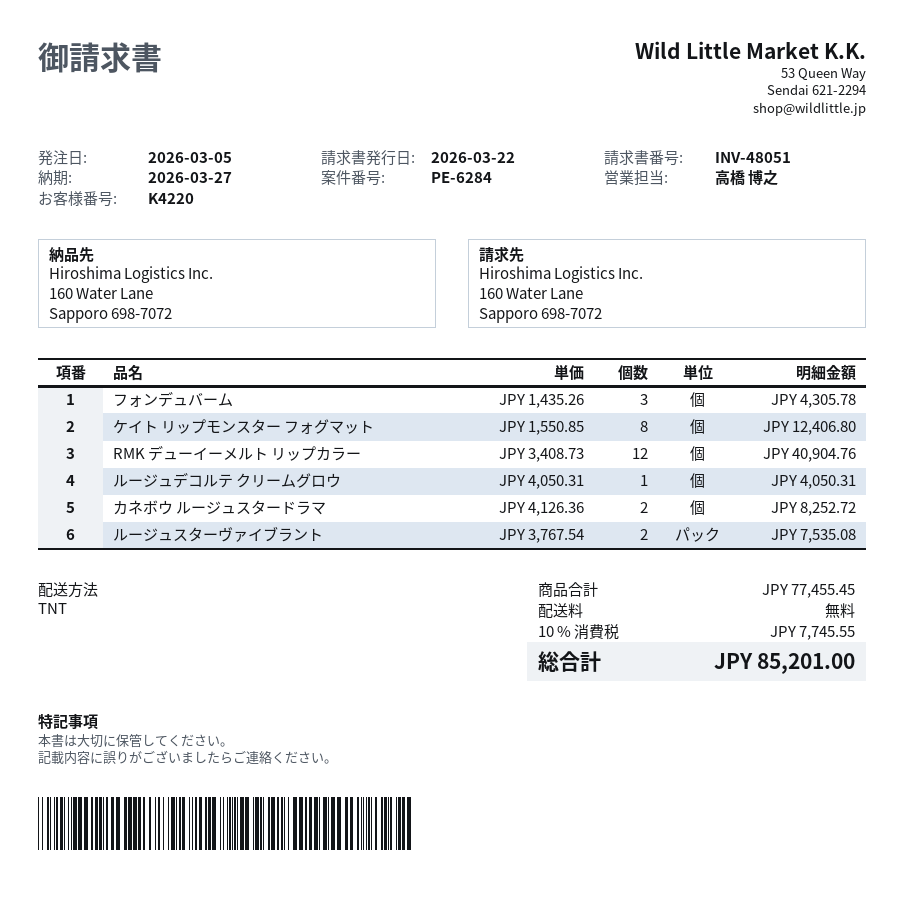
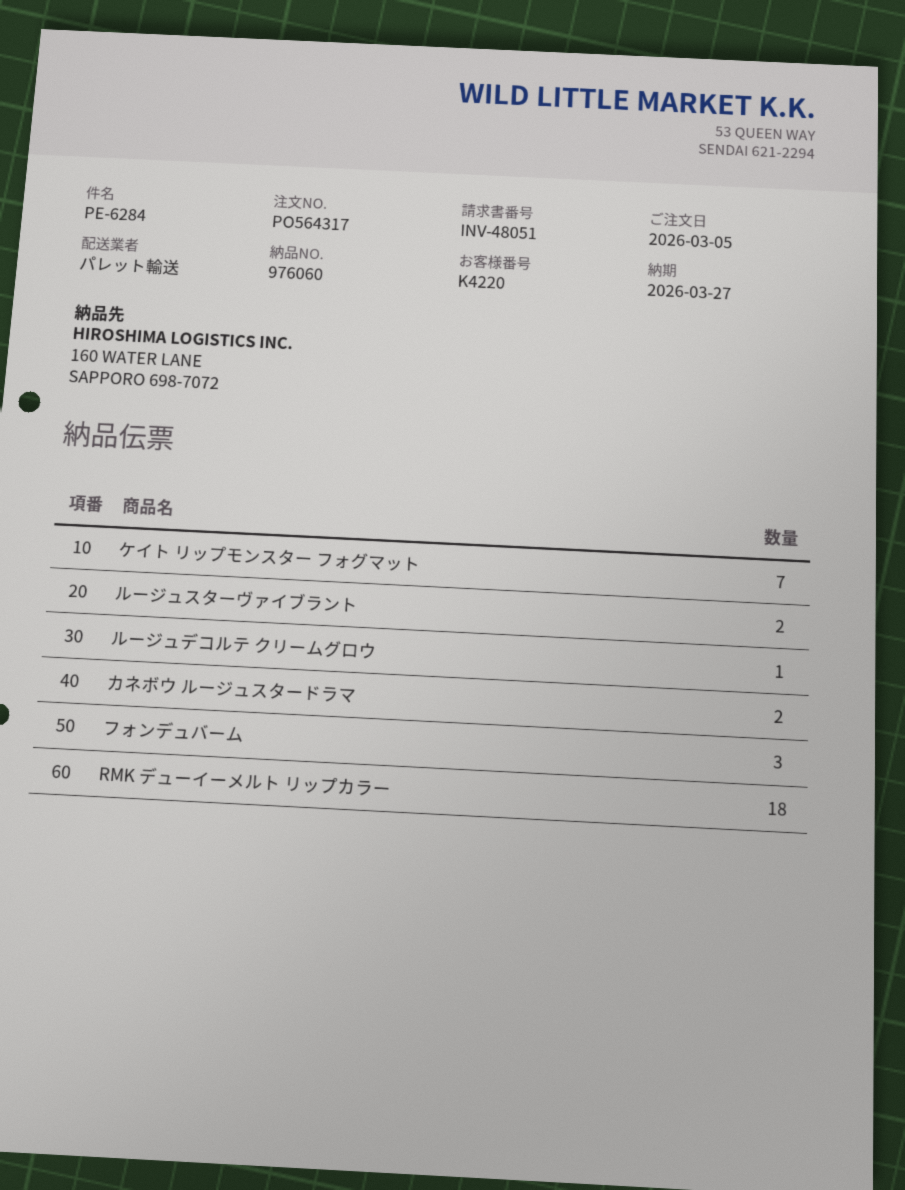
shipping method: TNT -> pallet freight
ケイト リップモンスター フォグマット: 8 -> 7
RMK デューイーメルト リップカラー: 12 -> 18

